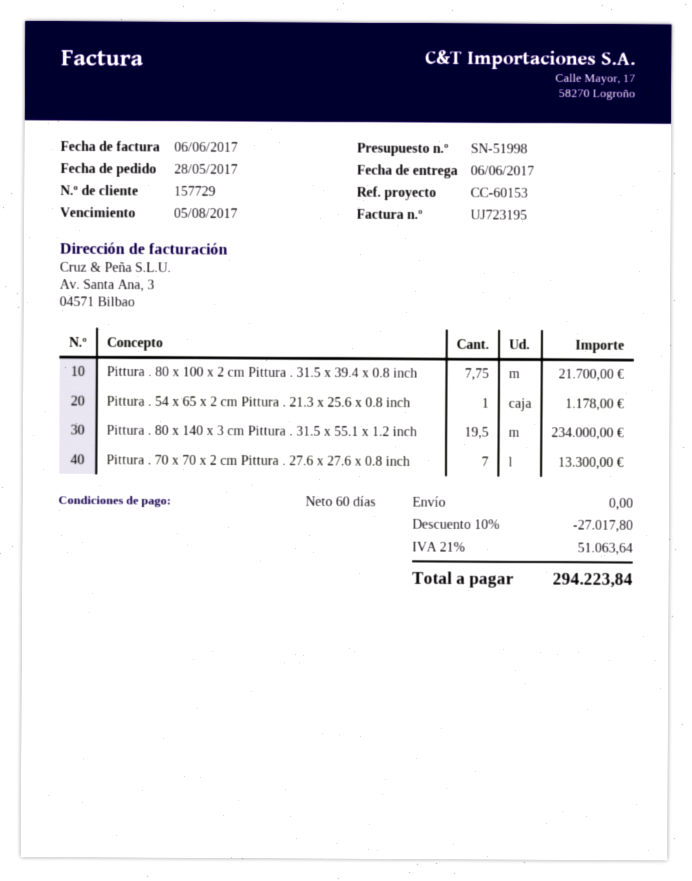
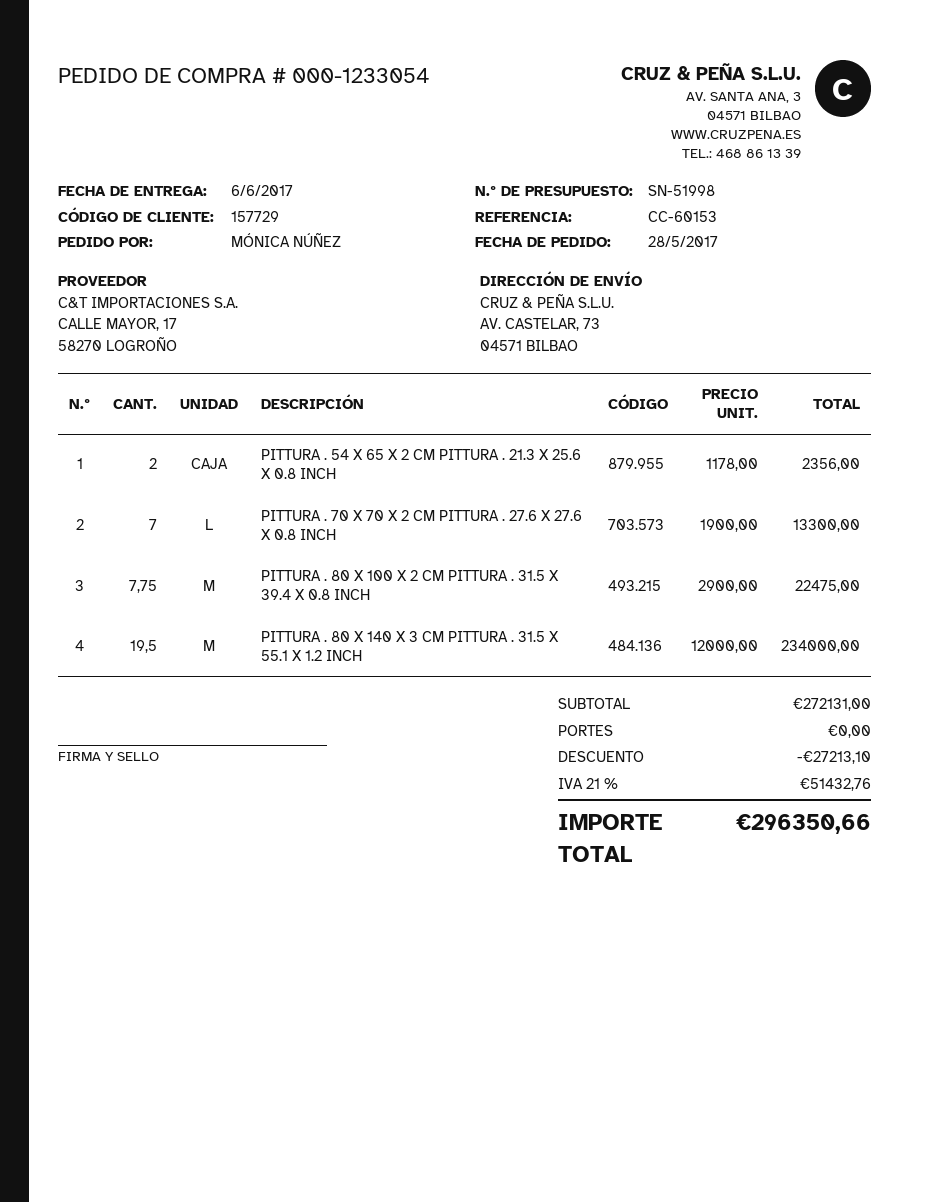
Pittura . 80 x 100 x 2 cm Pittura . 31.5 x 39.4 x 0.8 inch: 7.75 for 21700.00 -> 7.75 for 22475.00
Pittura . 54 x 65 x 2 cm Pittura . 21.3 x 25.6 x 0.8 inch: 1 for 1178.00 -> 2 for 2356.00
discount: 27017.80 -> 27213.10
tax: 21% = 51063.64 -> 21% = 51432.76
total: 294223.84 -> 296350.66

